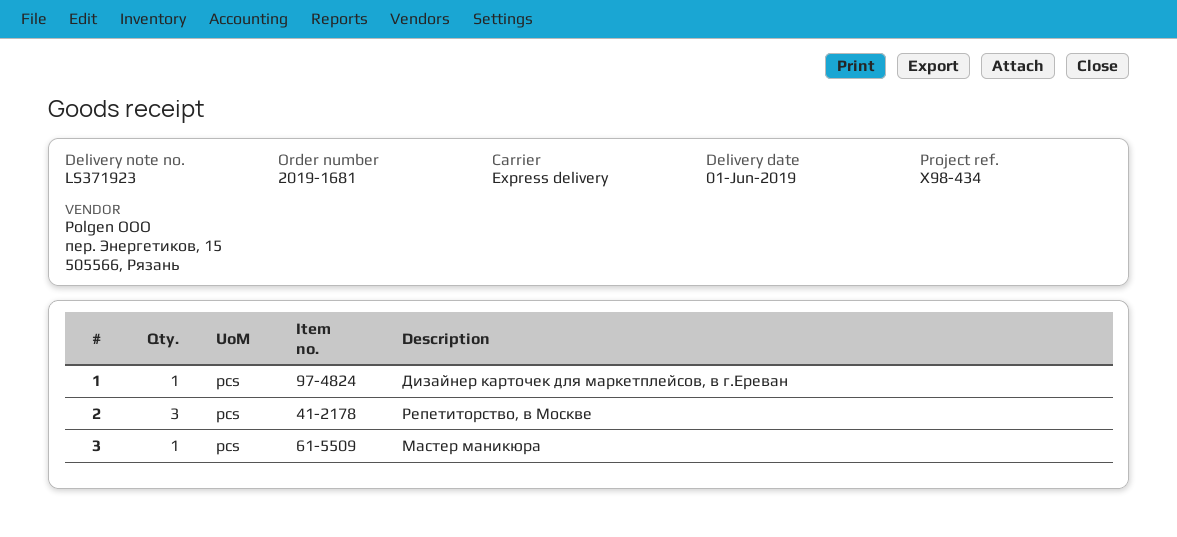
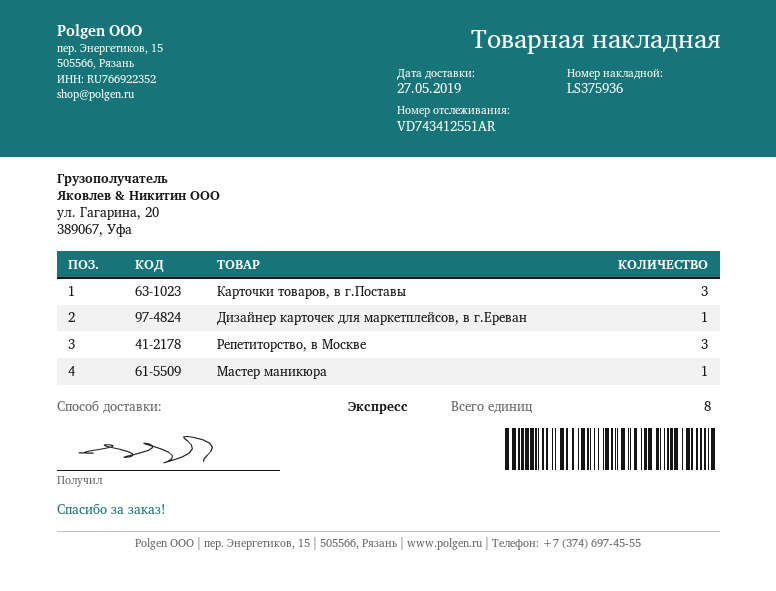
delivery note number: LS371923 -> LS375936
delivery date: 2019-06-01 -> 2019-05-27
Карточки товаров, в г.Поставы: none -> 3

